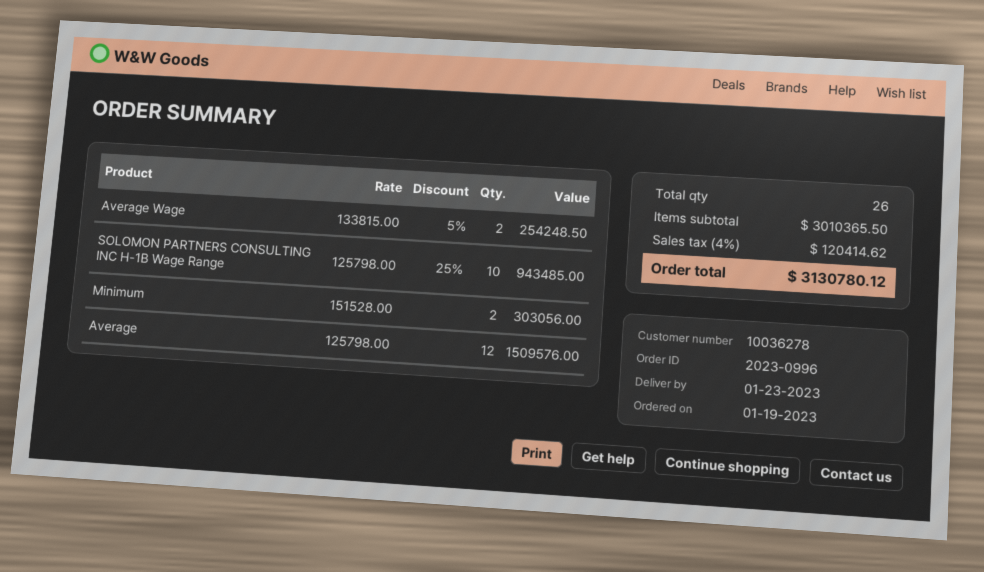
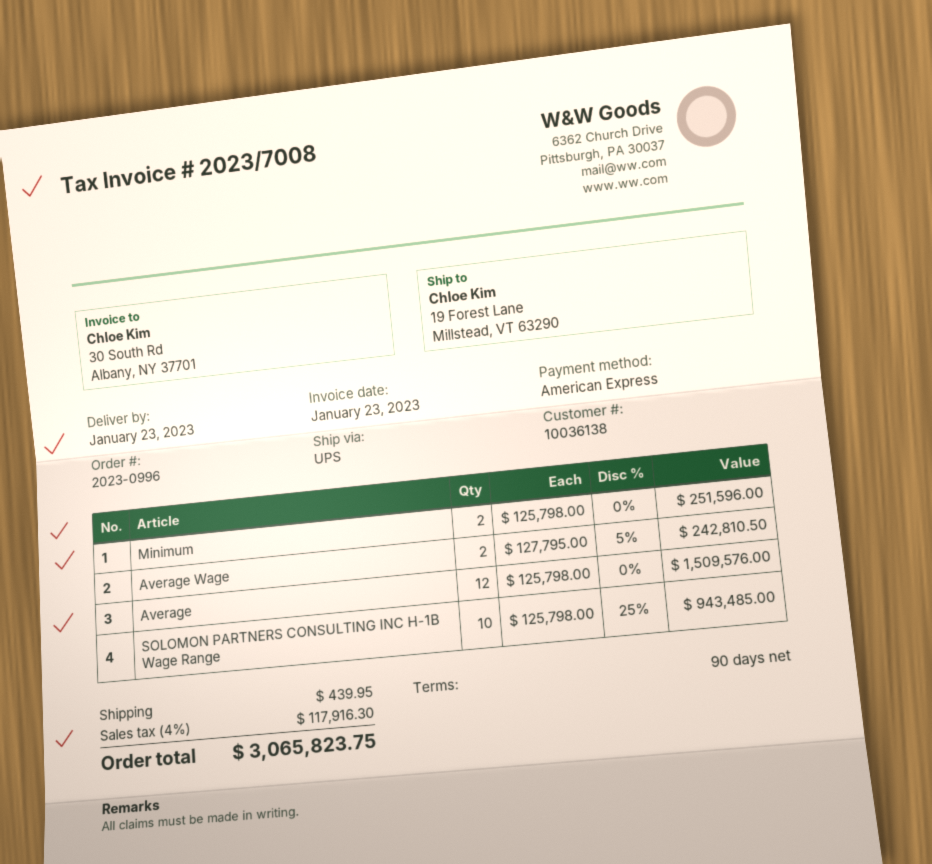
customer number: 10036278 -> 10036138
Average Wage: 2 x 133815.00 - 5% = 254248.50 -> 2 x 127795.00 - 5% = 242810.50
Minimum: 2 x 151528.00 = 303056.00 -> 2 x 125798.00 = 251596.00
shipping: none -> 439.95
tax: 4% = 120414.62 -> 4% = 117916.30
total: 3130780.12 -> 3065823.75

